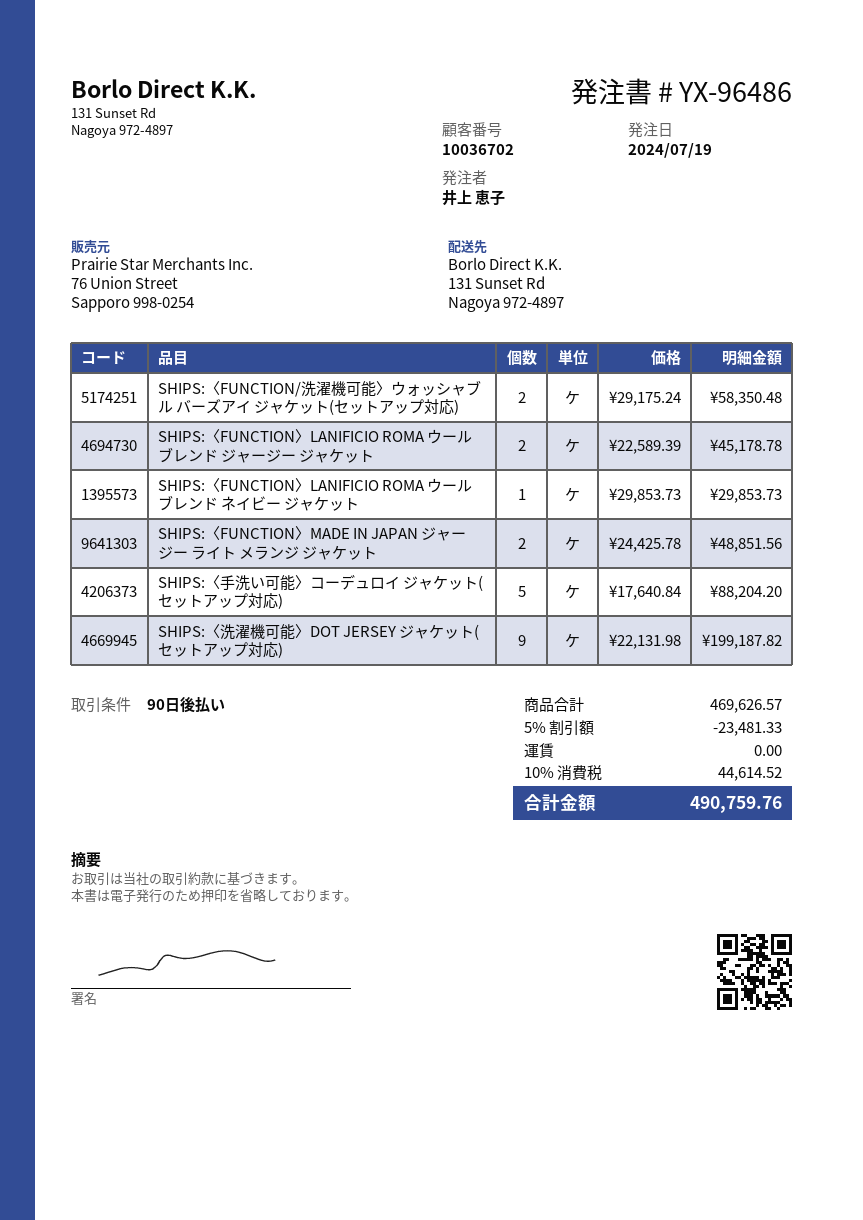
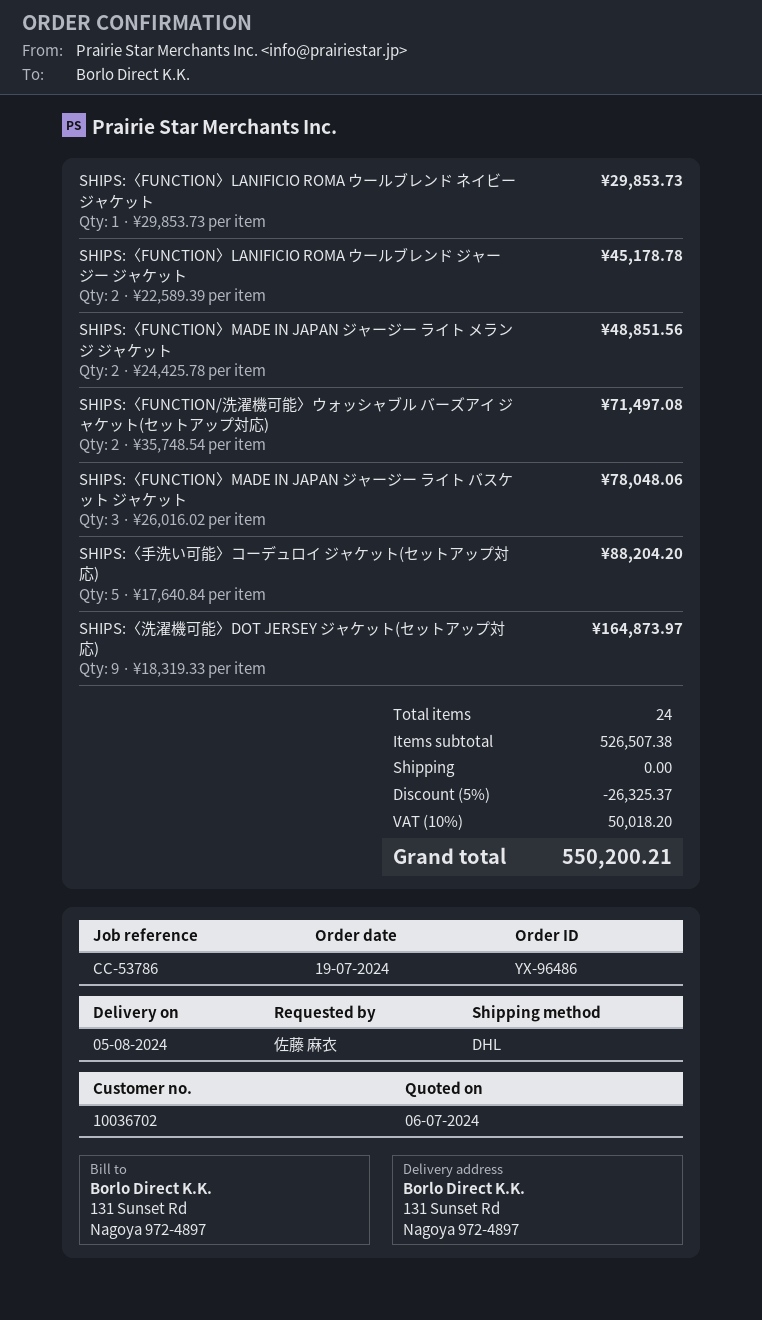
ordered by: 井上 恵子 -> 佐藤 麻衣
SHIPS:〈FUNCTION/洗濯機可能〉ウォッシャブル バーズアイ ジャケット(セットアップ対応): 2 x 29175.24 = 58350.48 -> 2 x 35748.54 = 71497.08
SHIPS:〈洗濯機可能〉DOT JERSEY ジャケット(セットアップ対応): 9 x 22131.98 = 199187.82 -> 9 x 18319.33 = 164873.97
SHIPS:〈FUNCTION〉MADE IN JAPAN ジャージー ライト バスケット ジャケット: none -> 3 x 26016.02 = 78048.06
subtotal: 469626.57 -> 526507.38
discount: 5% = 23481.33 -> 5% = 26325.37
tax: 10% = 44614.52 -> 10% = 50018.20
total: 490759.76 -> 550200.21

